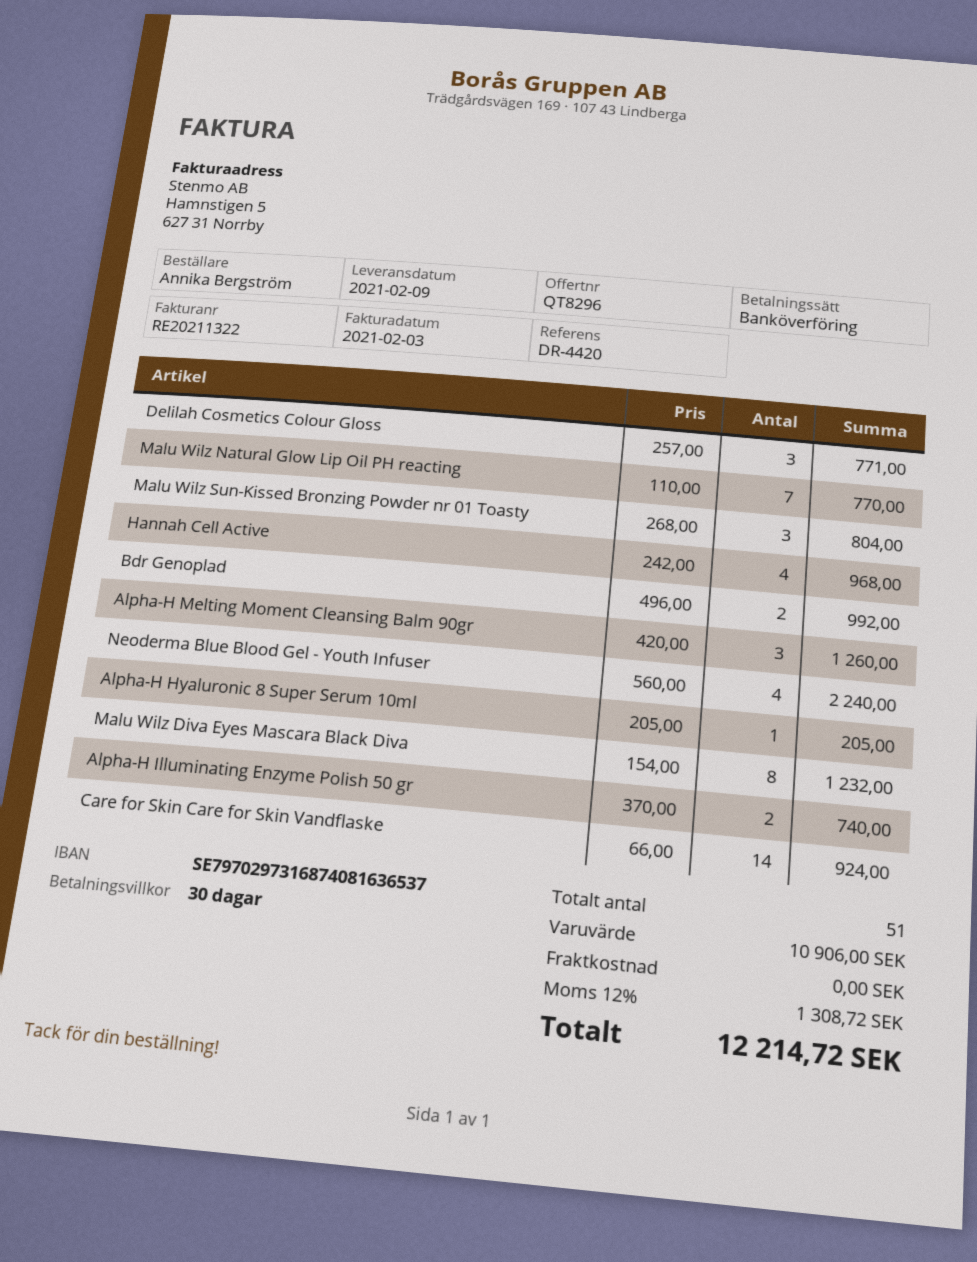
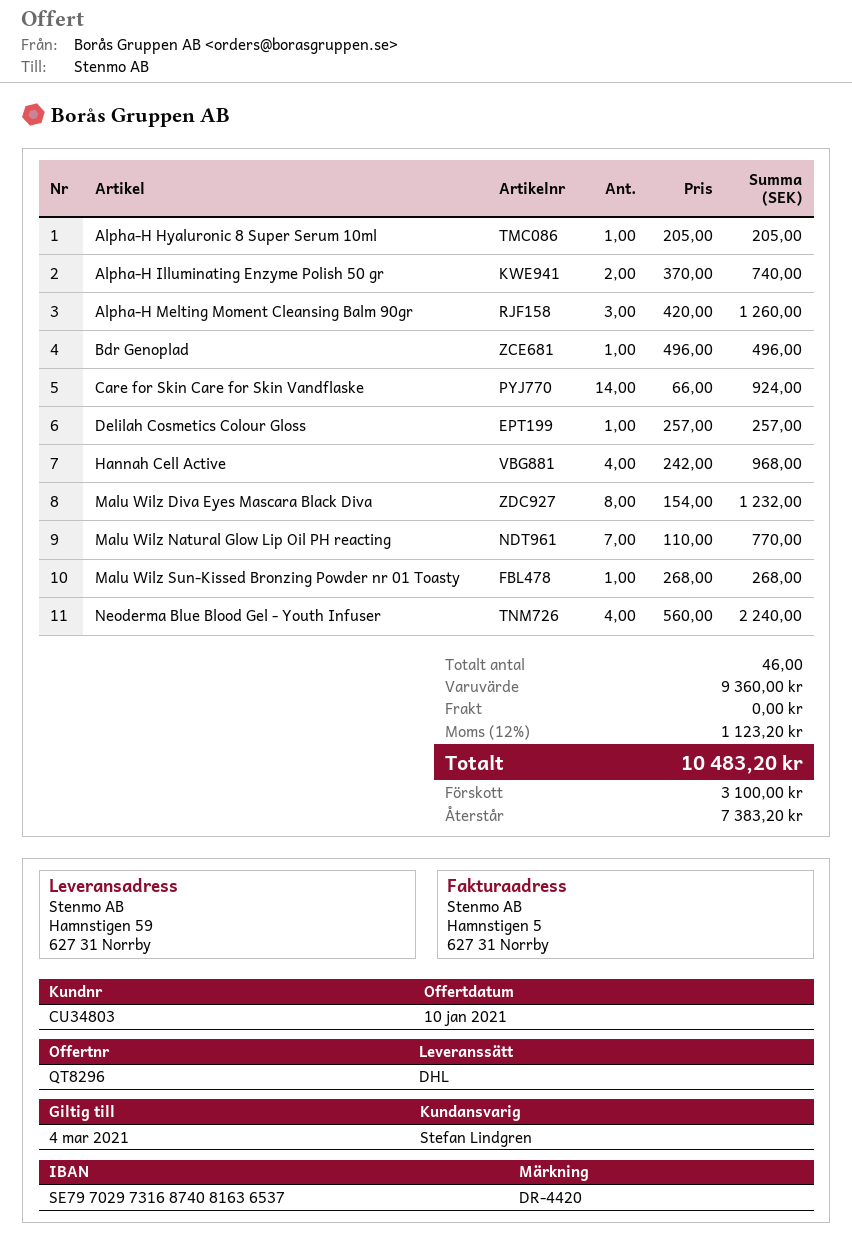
Delilah Cosmetics Colour Gloss: 3 x 257.00 = 771.00 -> 1 x 257.00 = 257.00
Malu Wilz Sun-Kissed Bronzing Powder nr 01 Toasty: 3 x 268.00 = 804.00 -> 1 x 268.00 = 268.00
Bdr Genoplad: 2 x 496.00 = 992.00 -> 1 x 496.00 = 496.00
total quantity: 51 -> 46
subtotal: 10906.00 -> 9360.00
tax: 12% = 1308.72 -> 12% = 1123.20
total: 12214.72 -> 10483.20

